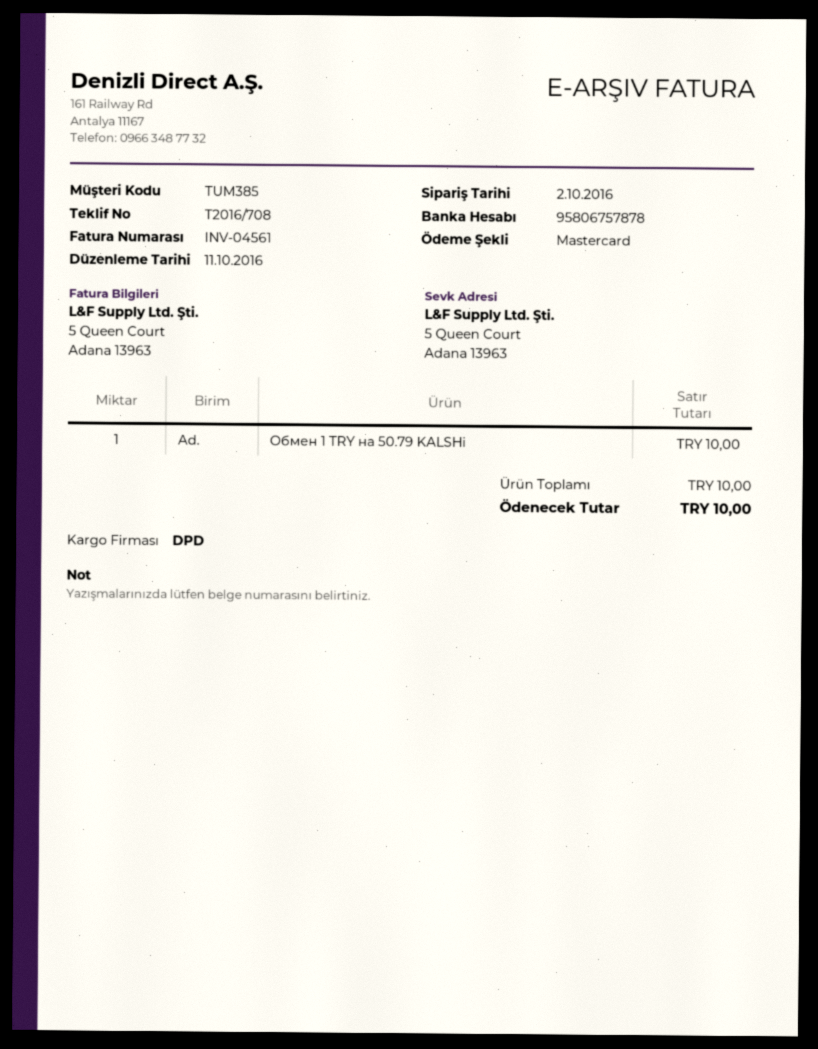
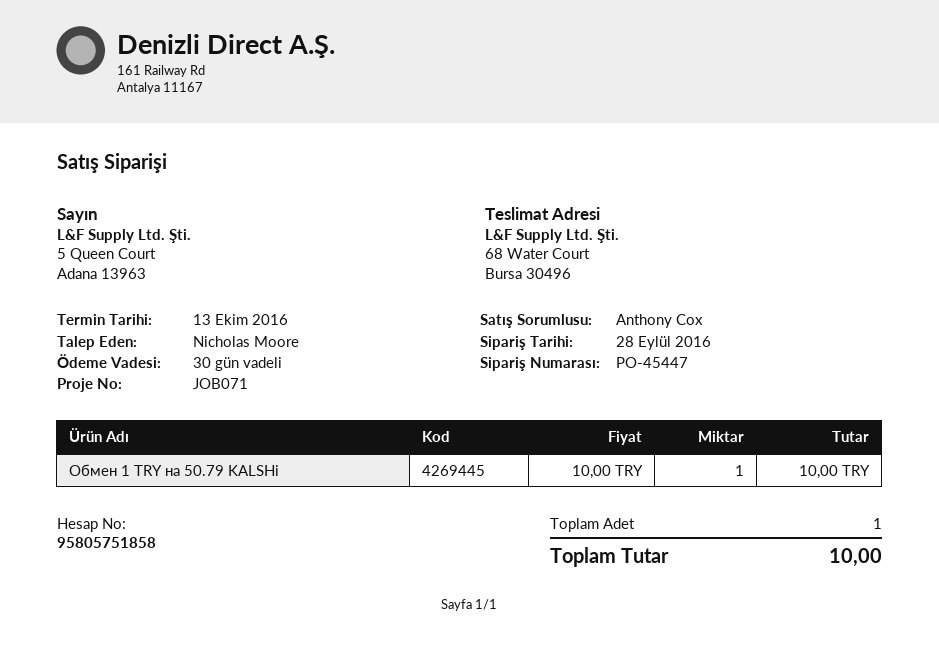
order date: 2016-10-02 -> 2016-09-28
bank account: 95806757878 -> 95805751858
ship to: 5 Queen Court, Adana 13963 -> 68 Water Court, Bursa 30496

